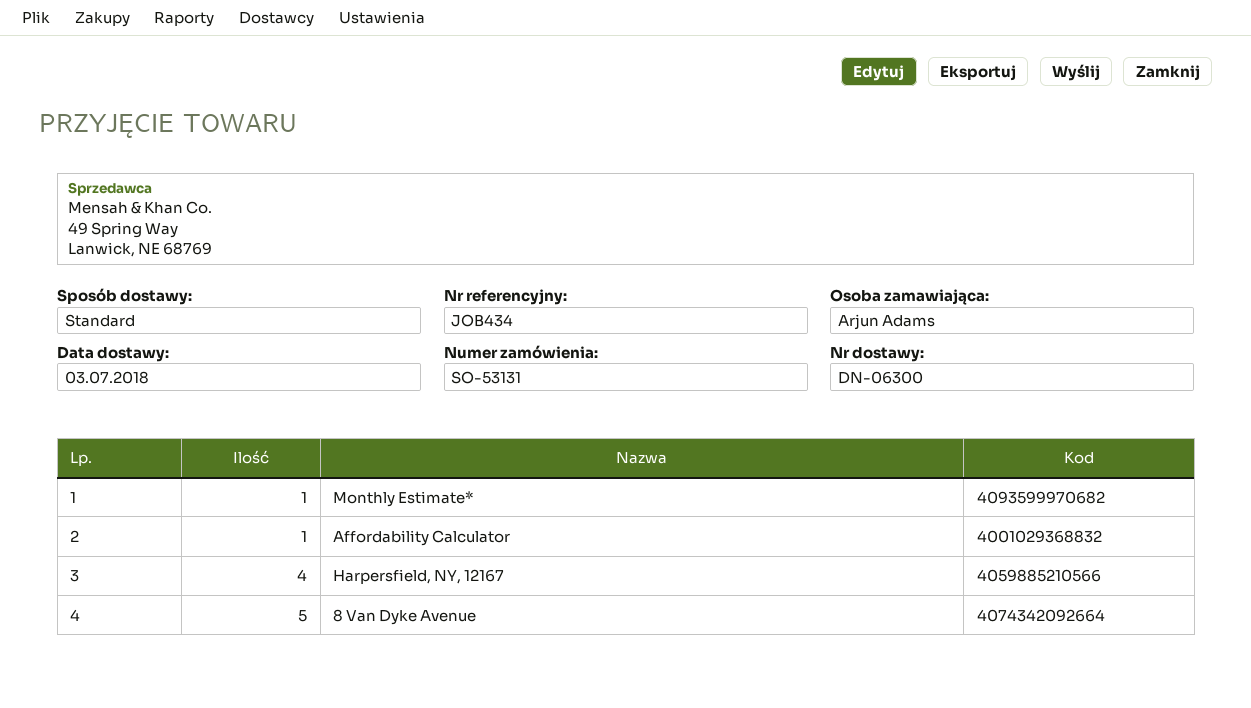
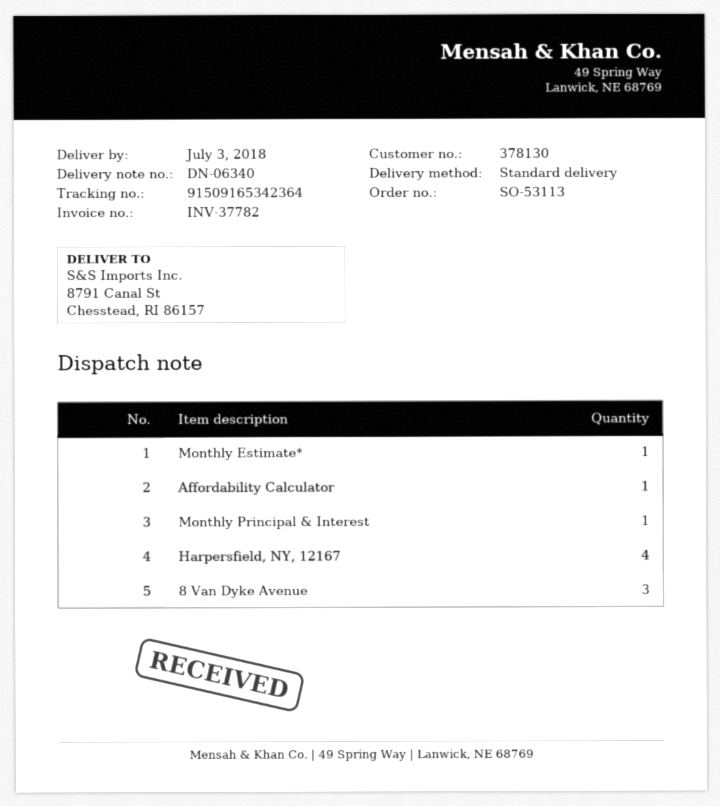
order number: SO-53131 -> SO-53113
delivery note number: DN-06300 -> DN-06340
8 Van Dyke Avenue: 5 -> 3
Monthly Principal & Interest: none -> 1

